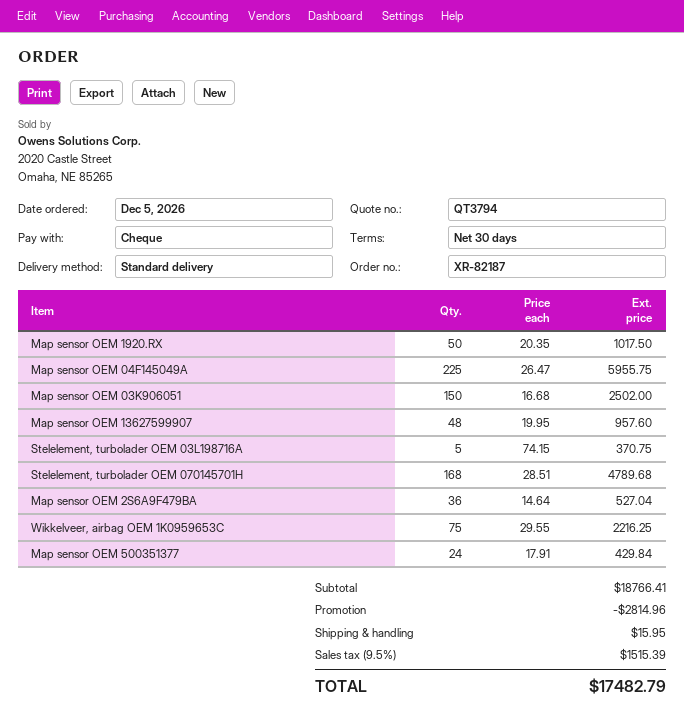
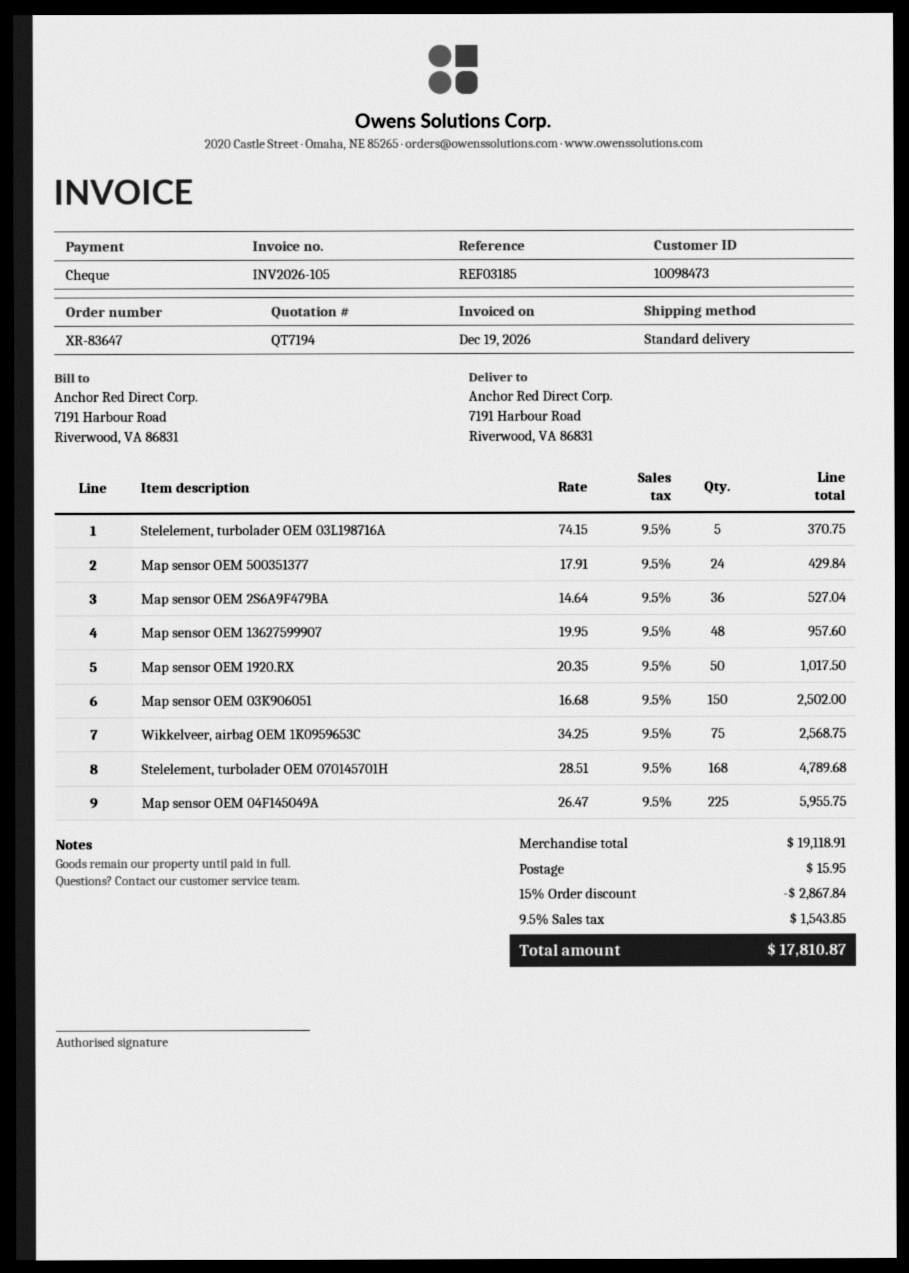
quote number: QT3794 -> QT7194
order number: XR-82187 -> XR-83647
Wikkelveer, airbag OEM 1K0959653C: 75 x 29.55 = 2216.25 -> 75 x 34.25 = 2568.75
subtotal: 18766.41 -> 19118.91
discount: 2814.96 -> 2867.84
tax: 9.5% = 1515.39 -> 9.5% = 1543.85
total: 17482.79 -> 17810.87

